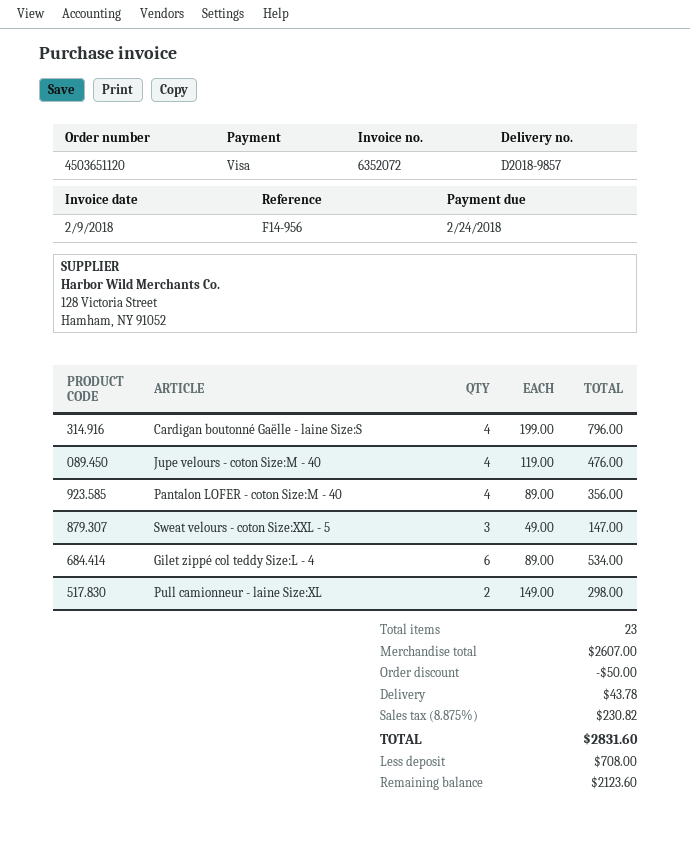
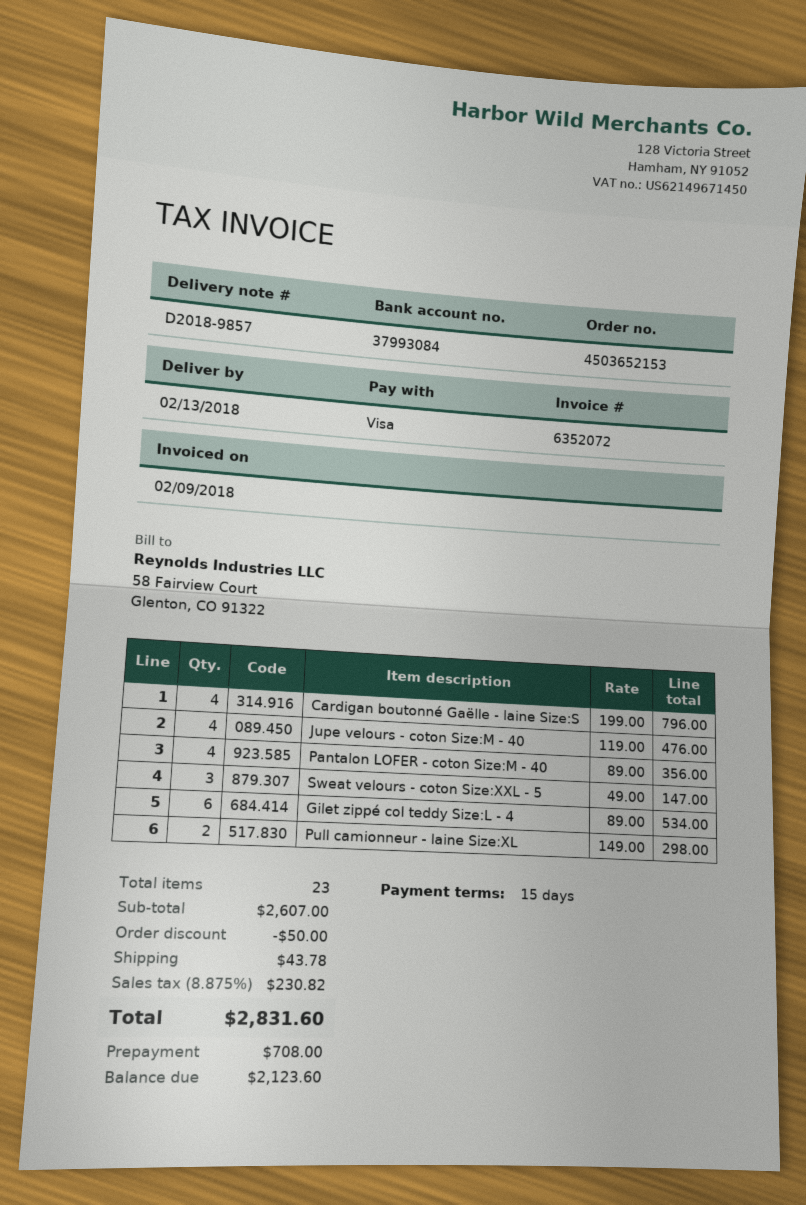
order number: 4503651120 -> 4503652153

